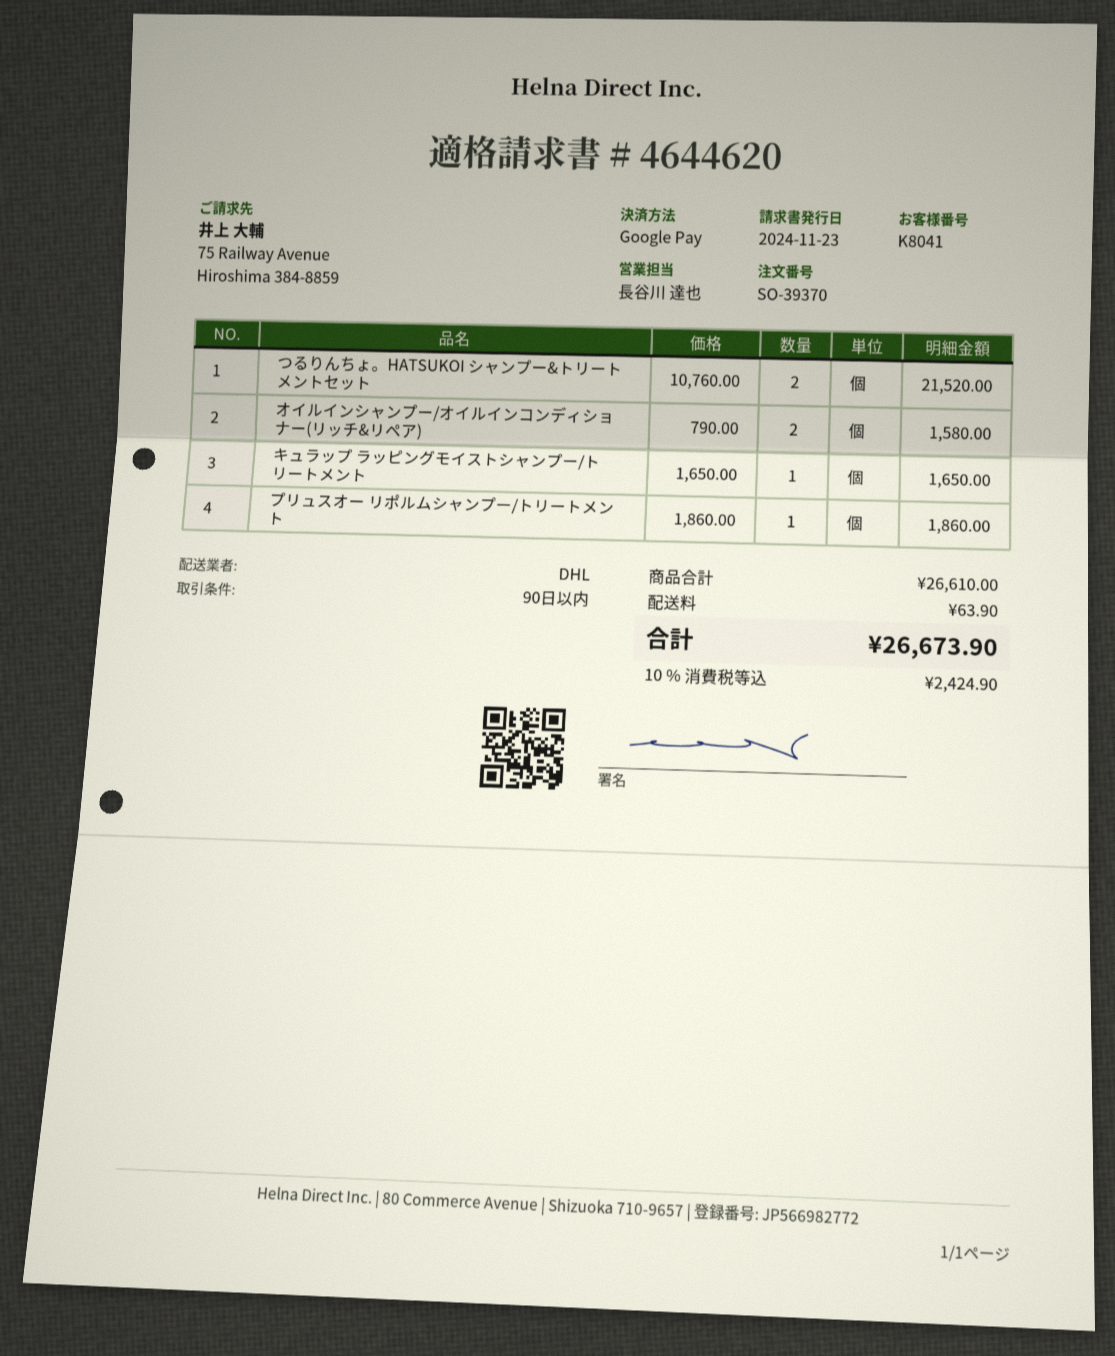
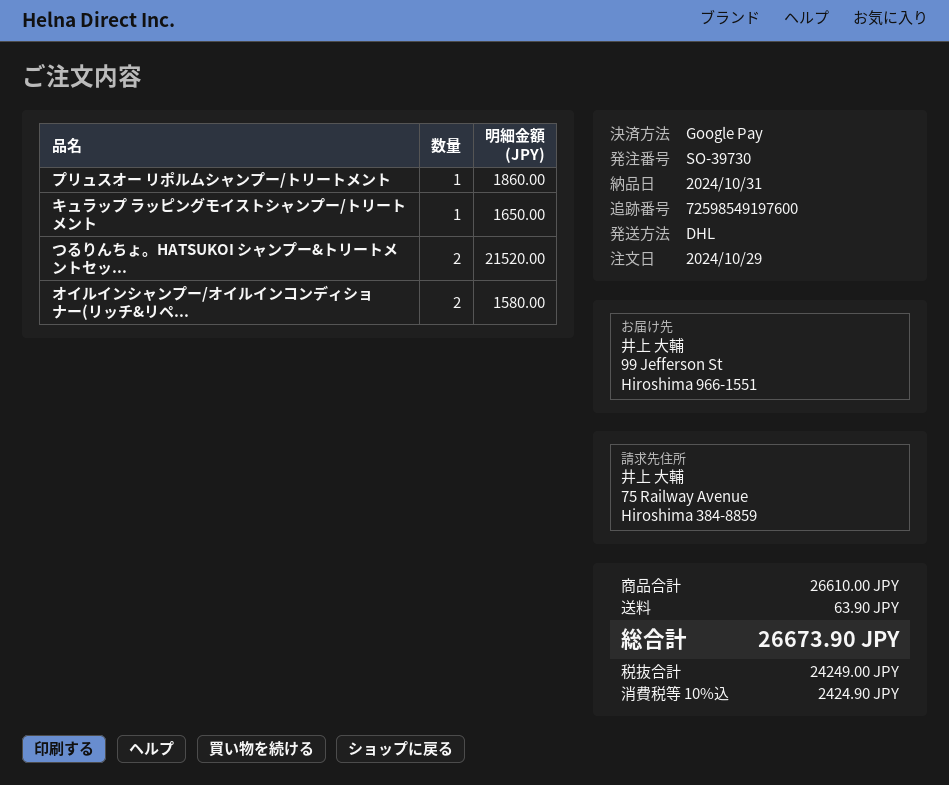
order number: SO-39370 -> SO-39730

